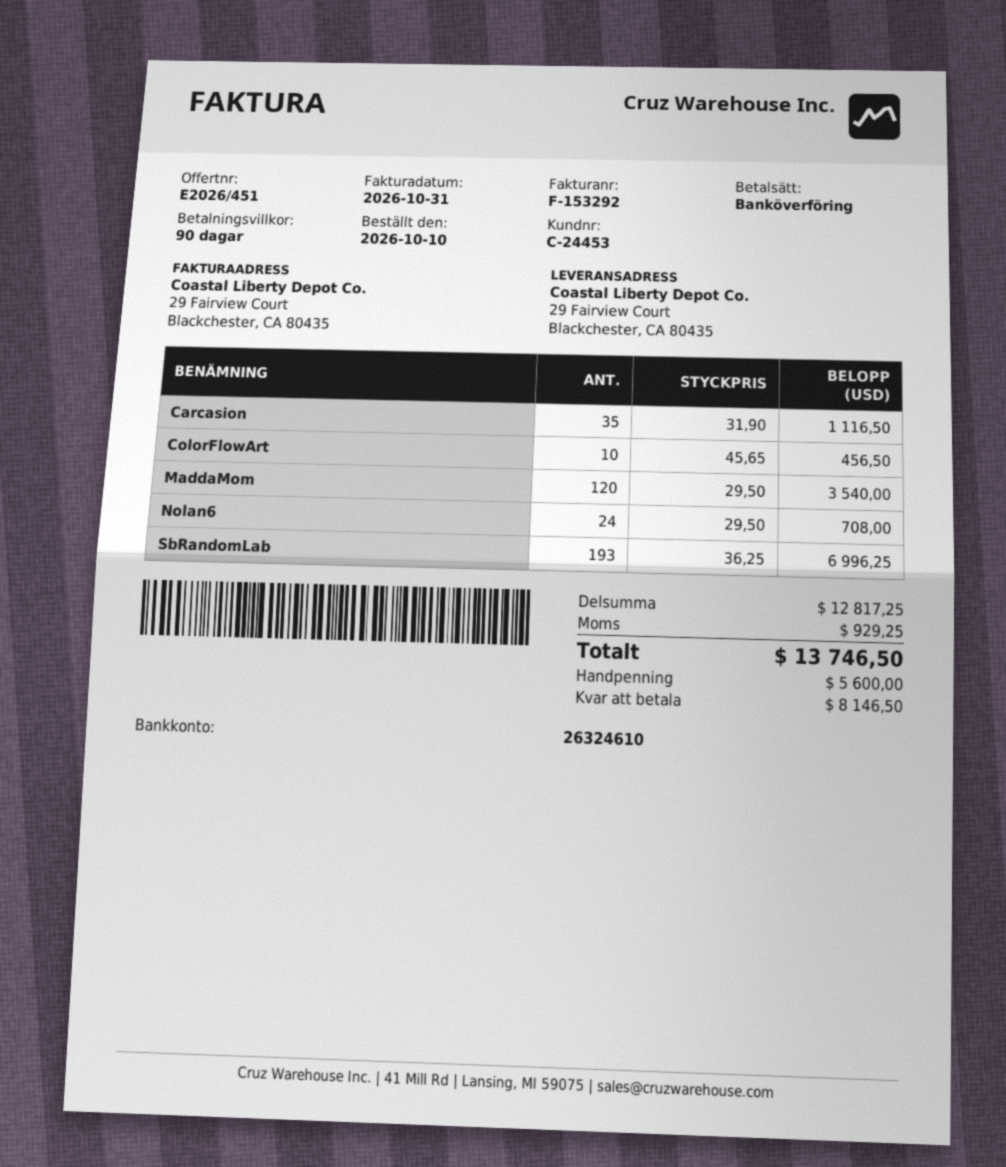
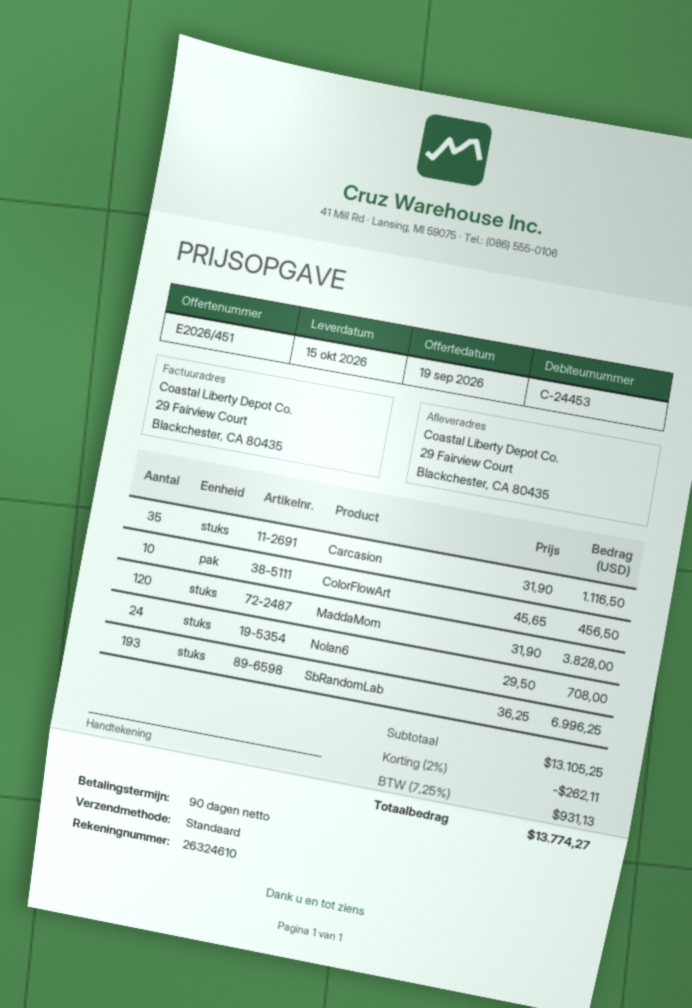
MaddaMom: 120 x 29.50 = 3540.00 -> 120 x 31.90 = 3828.00
subtotal: 12817.25 -> 13105.25
discount: none -> 2% = 262.11
tax: 929.25 -> 931.13
total: 13746.50 -> 13774.27

